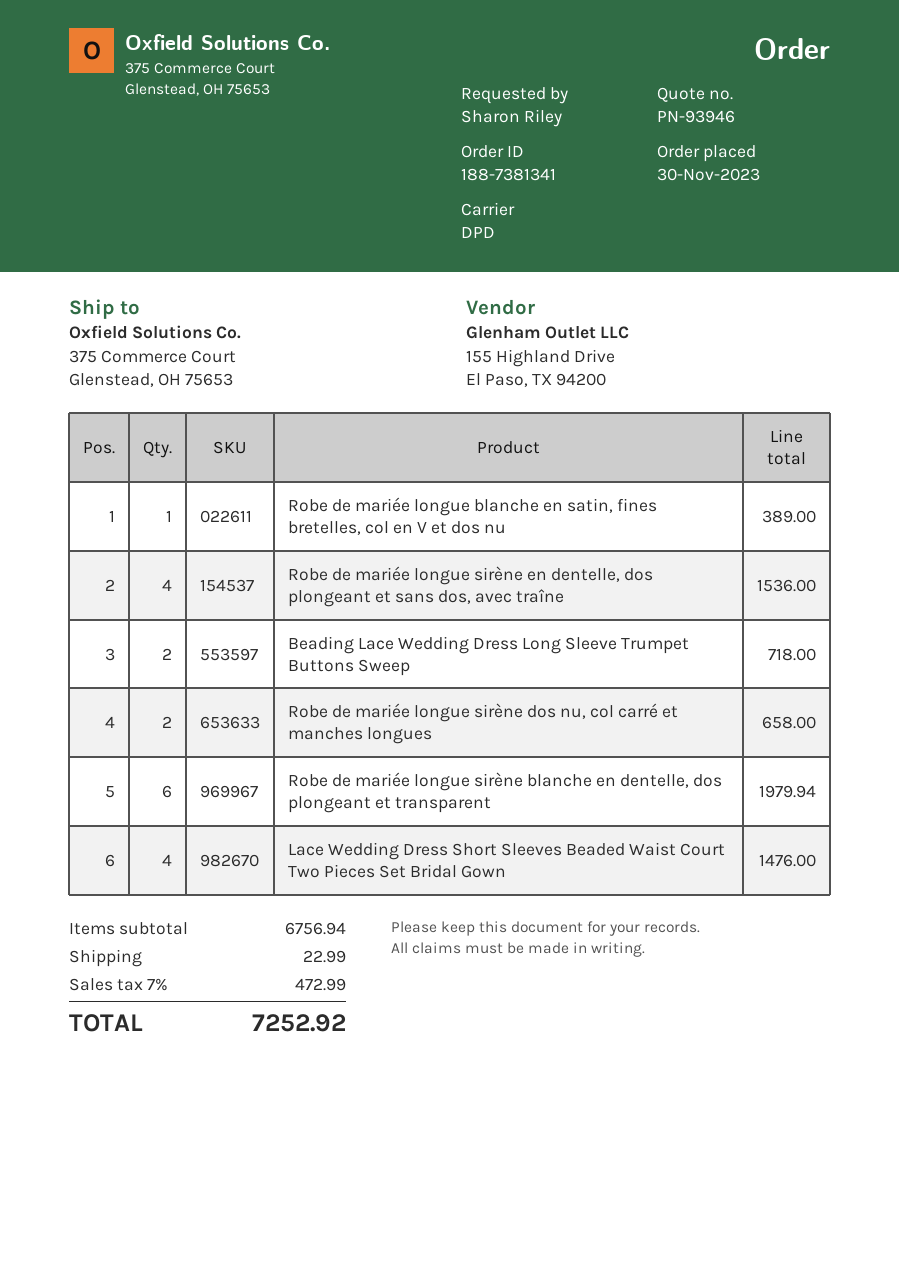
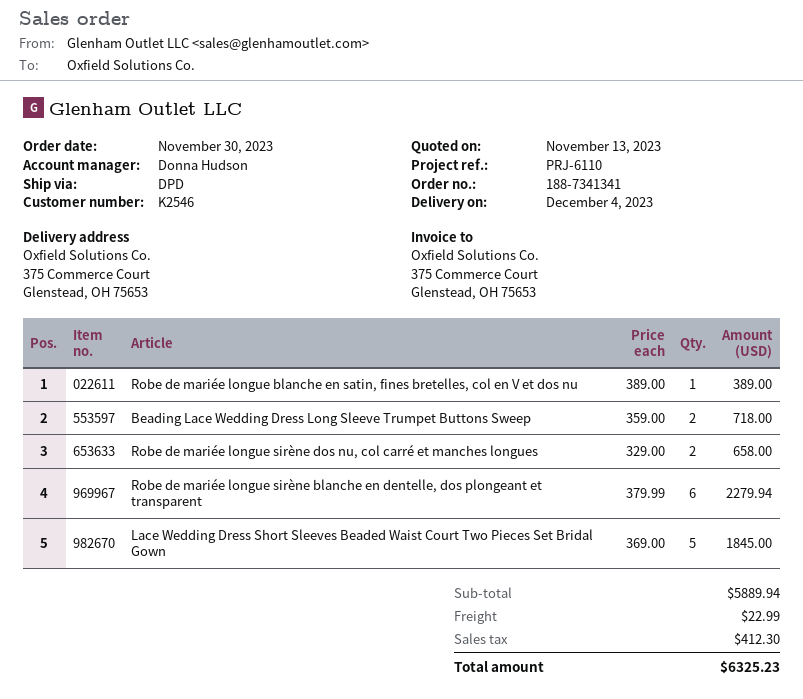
order number: 188-7381341 -> 188-7341341
Robe de mariée longue sirène en dentelle, dos plongeant et sans dos, avec traîne: 4 for 1536.00 -> none
Robe de mariée longue sirène blanche en dentelle, dos plongeant et transparent: 6 for 1979.94 -> 6 for 2279.94
Lace Wedding Dress Short Sleeves Beaded Waist Court Two Pieces Set Bridal Gown: 4 for 1476.00 -> 5 for 1845.00
subtotal: 6756.94 -> 5889.94
tax: 472.99 -> 412.30
total: 7252.92 -> 6325.23

